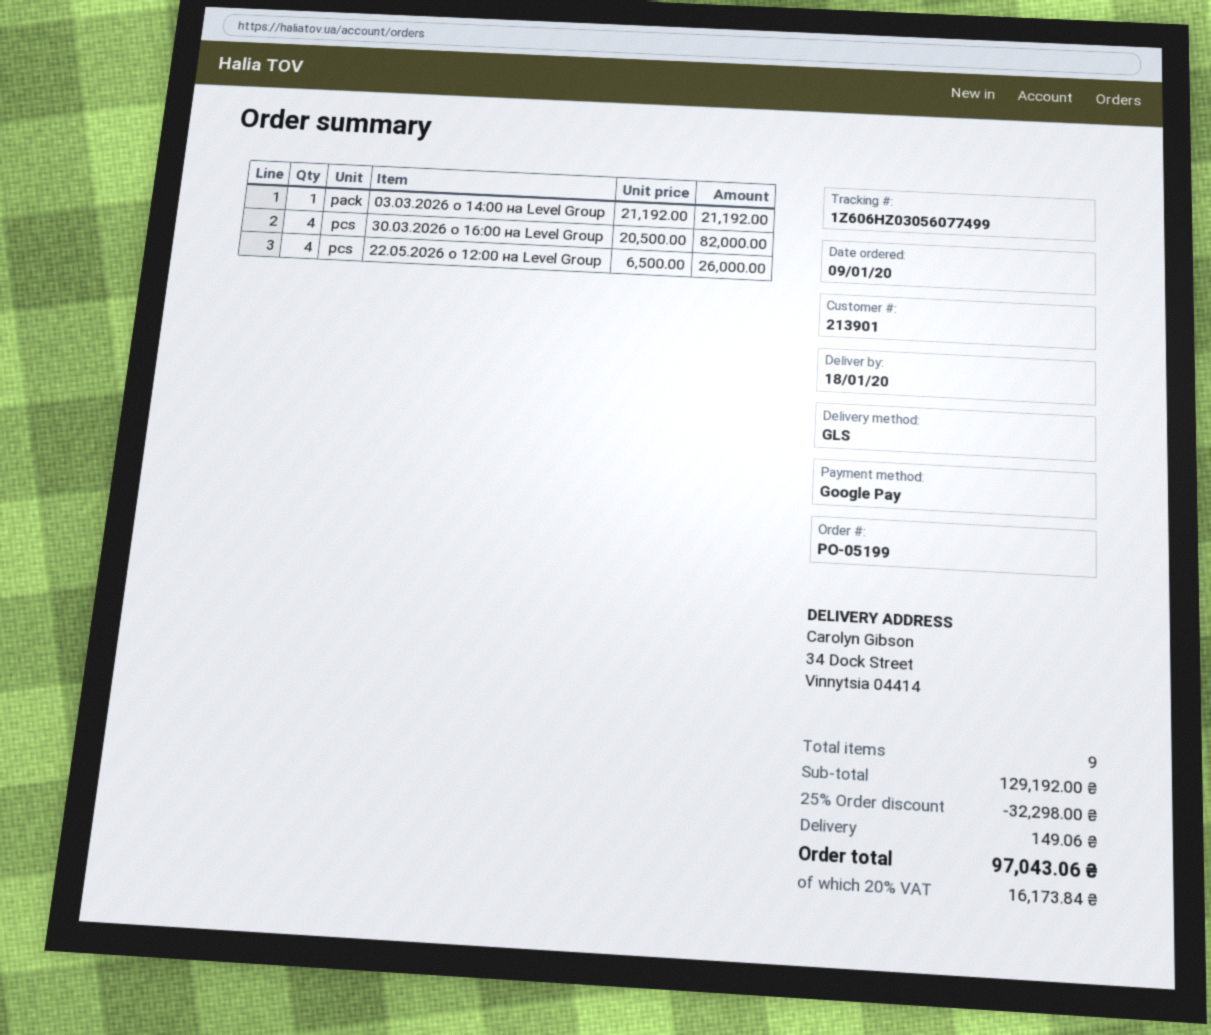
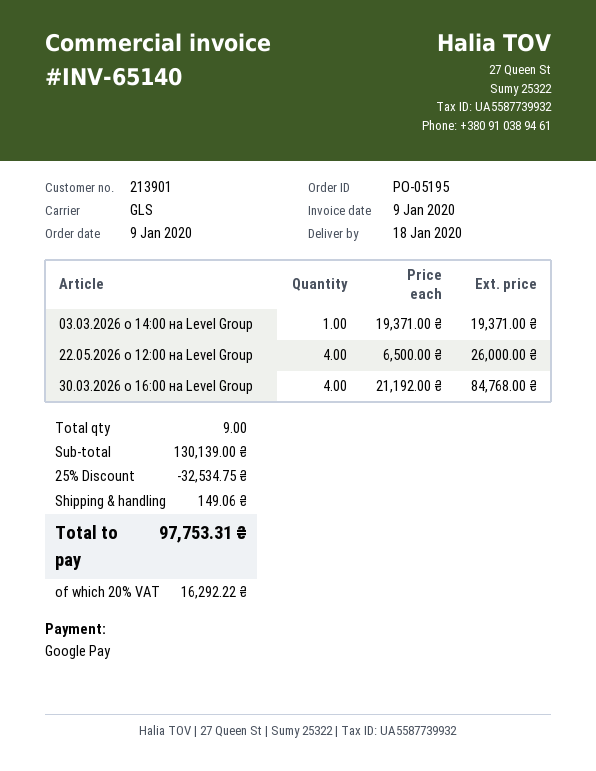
order number: PO-05199 -> PO-05195
03.03.2026 о 14:00 на Level Group: 1 x 21192.00 = 21192.00 -> 1 x 19371.00 = 19371.00
30.03.2026 о 16:00 на Level Group: 4 x 20500.00 = 82000.00 -> 4 x 21192.00 = 84768.00
subtotal: 129192.00 -> 130139.00
discount: 25% = 32298.00 -> 25% = 32534.75
tax: 20% = 16173.84 -> 20% = 16292.22
total: 97043.06 -> 97753.31

